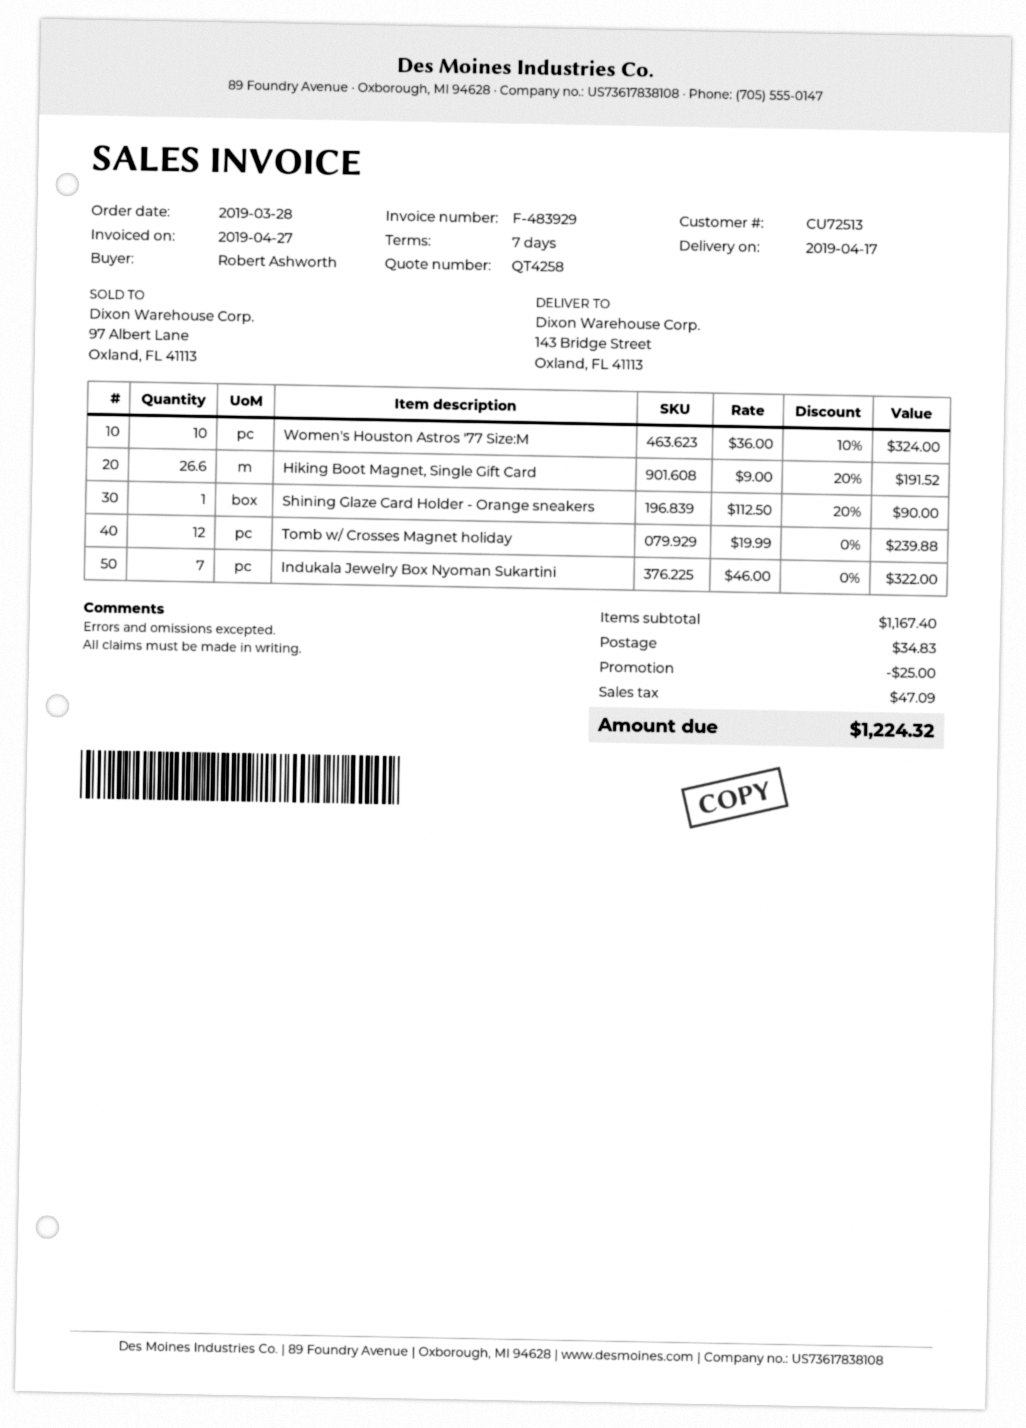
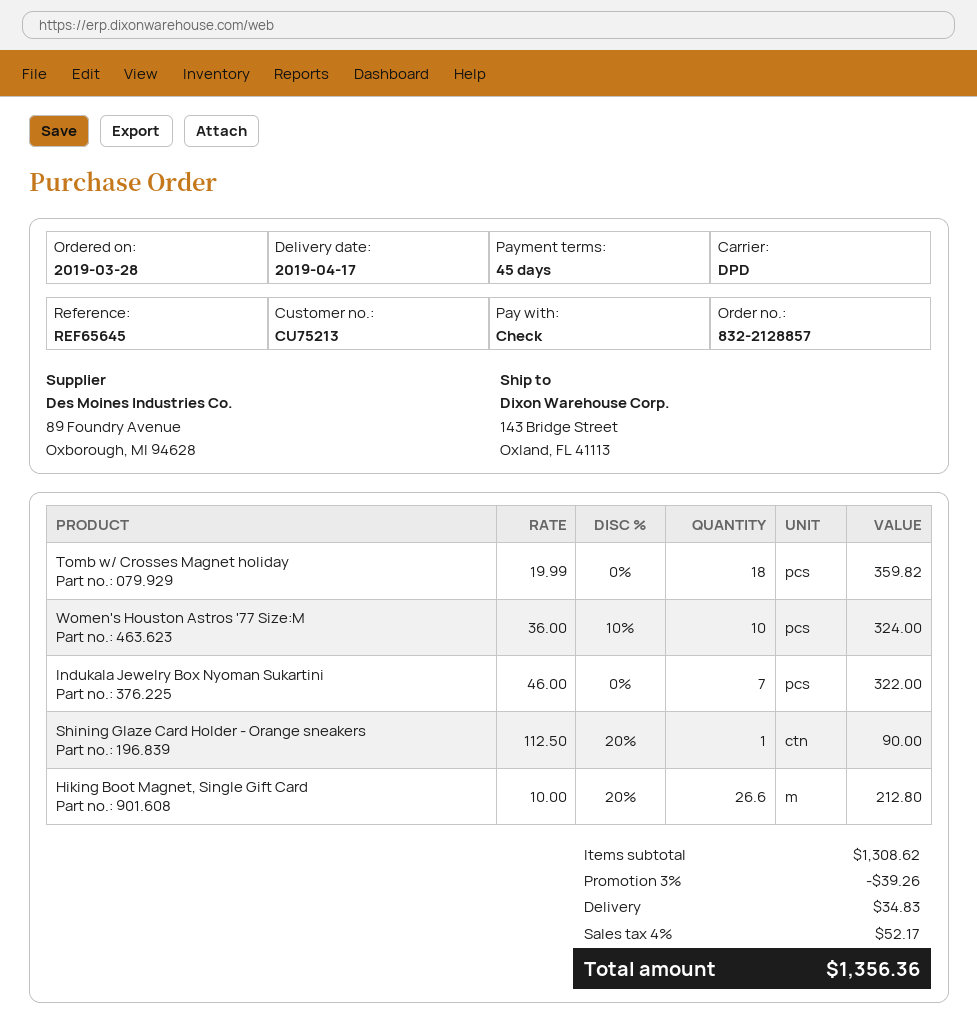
payment terms: 7 days -> 45 days
customer number: CU72513 -> CU75213
Hiking Boot Magnet, Single Gift Card: 26.6 x 9.00 - 20% = 191.52 -> 26.6 x 10.00 - 20% = 212.80
Tomb w/ Crosses Magnet holiday: 12 x 19.99 = 239.88 -> 18 x 19.99 = 359.82
subtotal: 1167.40 -> 1308.62
discount: 25.00 -> 39.26
tax: 47.09 -> 52.17
total: 1224.32 -> 1356.36

